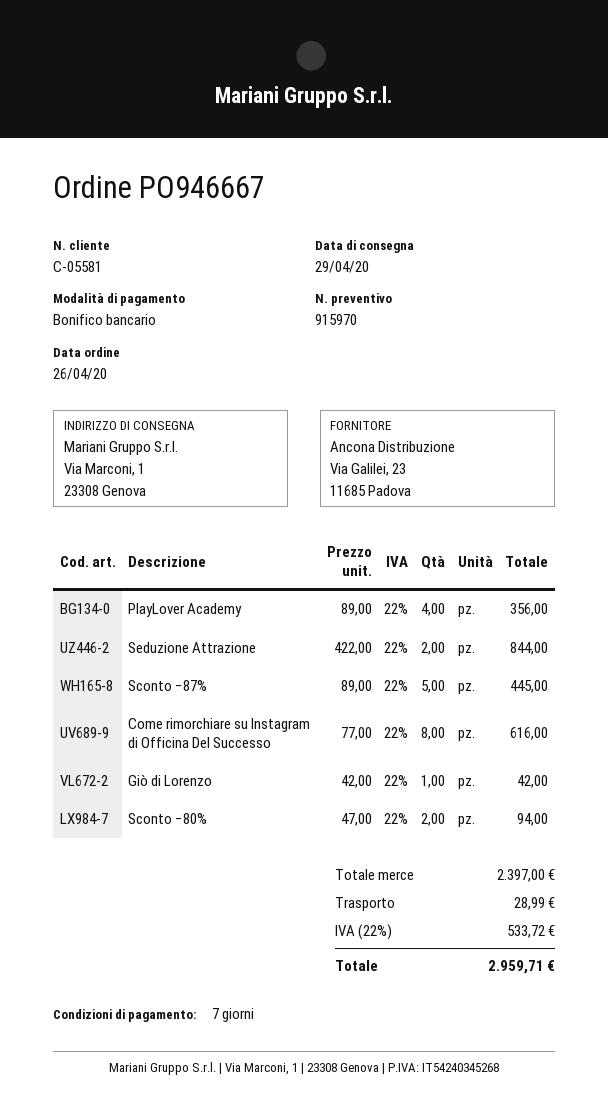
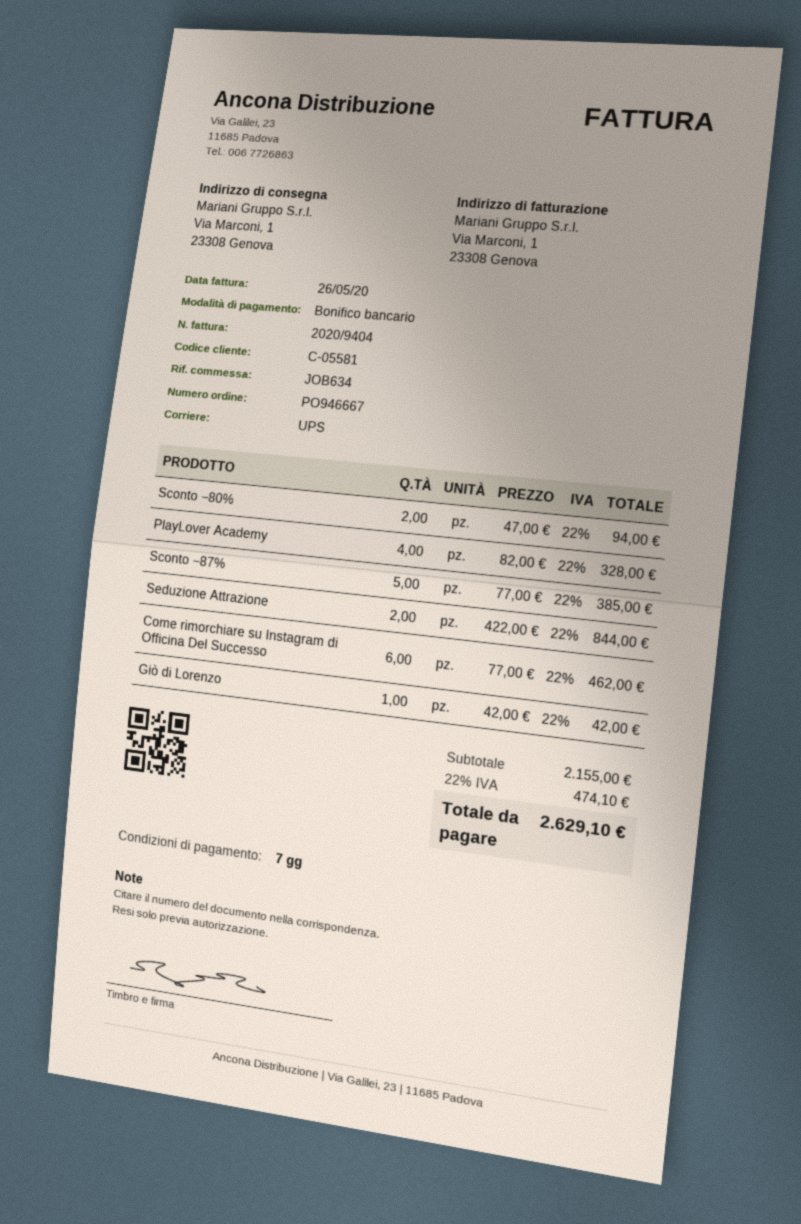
PlayLover Academy: 4 x 89.00 = 356.00 -> 4 x 82.00 = 328.00
Sconto −87%: 5 x 89.00 = 445.00 -> 5 x 77.00 = 385.00
Come rimorchiare su Instagram di Officina Del Successo: 8 x 77.00 = 616.00 -> 6 x 77.00 = 462.00
subtotal: 2397.00 -> 2155.00
shipping: 28.99 -> none
tax: 22% = 533.72 -> 22% = 474.10
total: 2959.71 -> 2629.10

